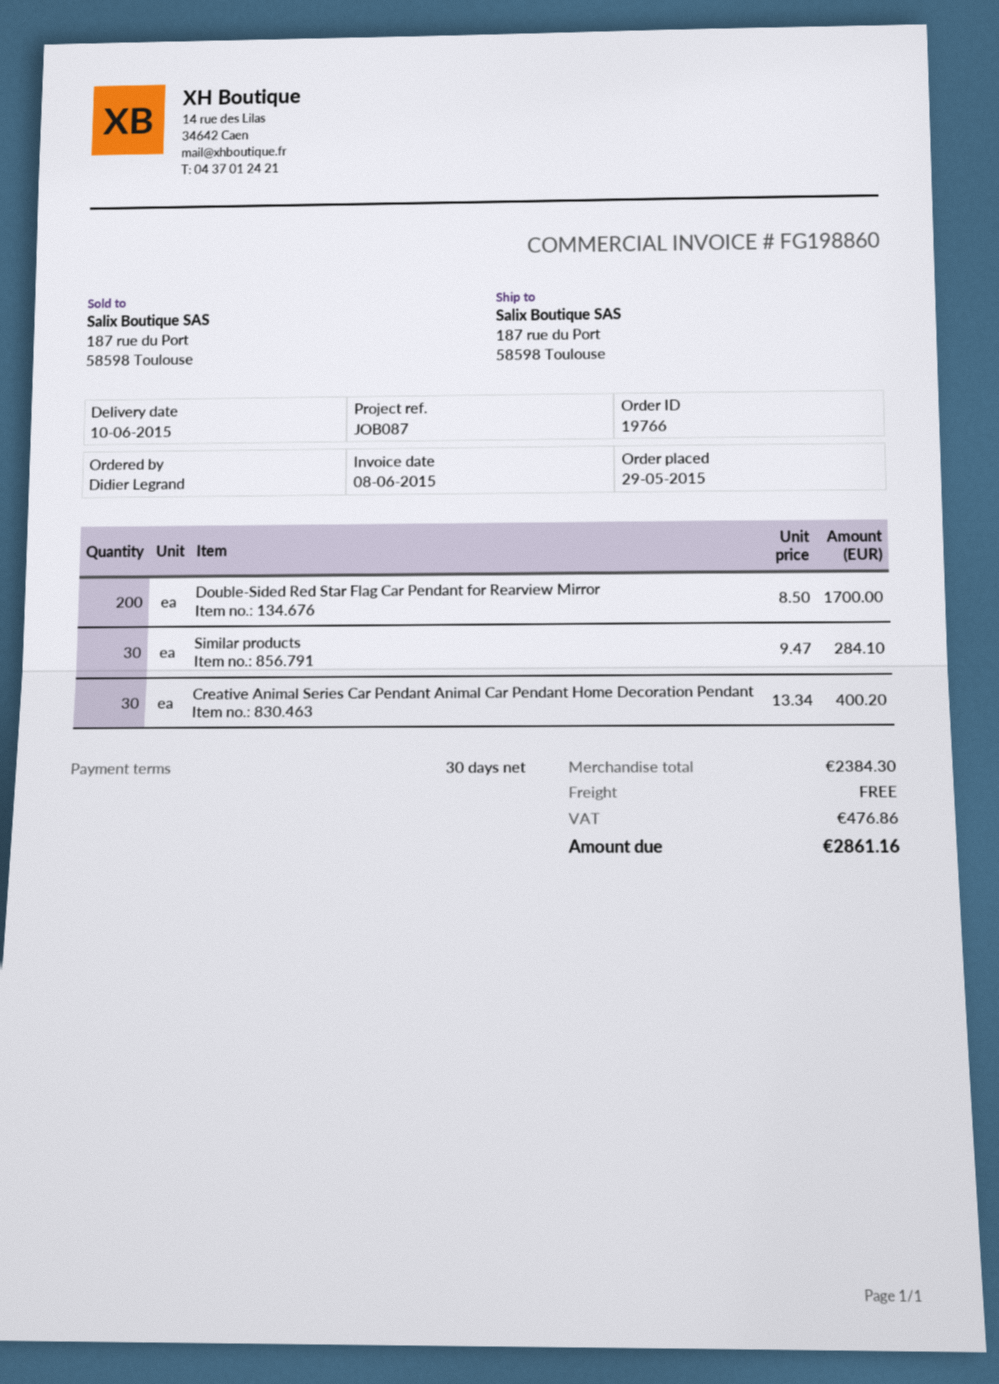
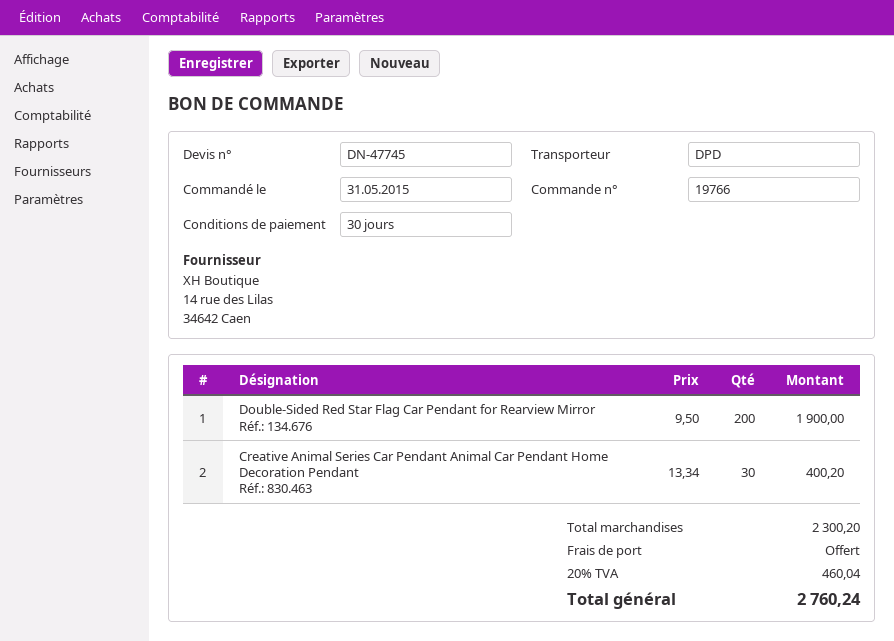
order date: 2015-05-29 -> 2015-05-31
Double-Sided Red Star Flag Car Pendant for Rearview Mirror: 200 x 8.50 = 1700.00 -> 200 x 9.50 = 1900.00
Similar products: 30 x 9.47 = 284.10 -> none
subtotal: 2384.30 -> 2300.20
tax: 476.86 -> 460.04
total: 2861.16 -> 2760.24

